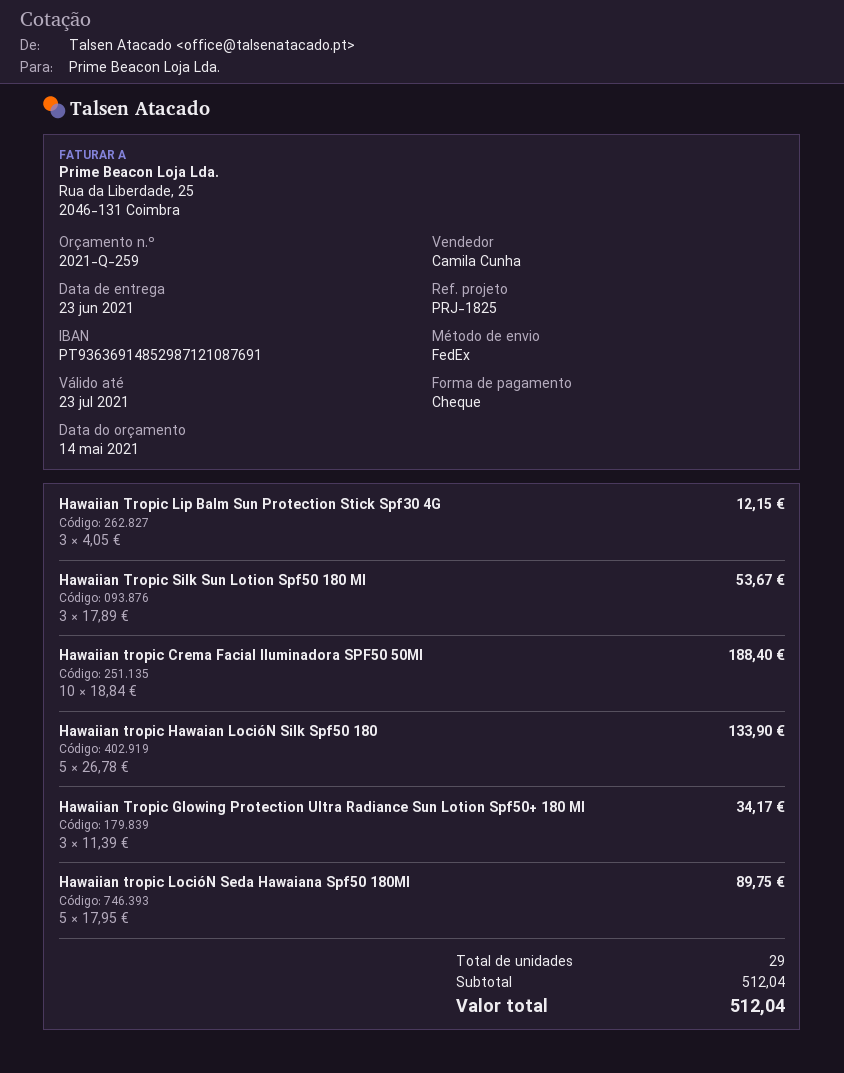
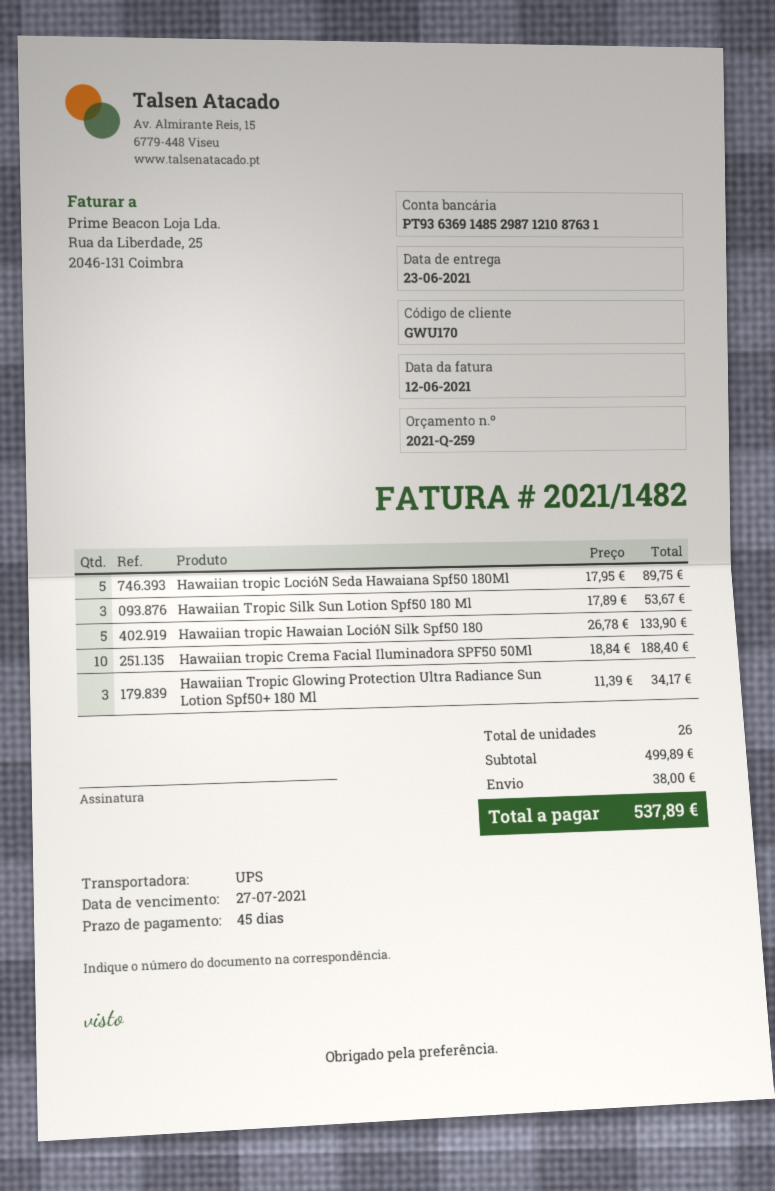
bank account: PT93636914852987121087691 -> PT93636914852987121087631
shipping method: FedEx -> UPS
Hawaiian Tropic Lip Balm Sun Protection Stick Spf30 4G: 3 x 4.05 = 12.15 -> none
total quantity: 29 -> 26
subtotal: 512.04 -> 499.89
shipping: none -> 38.00
total: 512.04 -> 537.89

